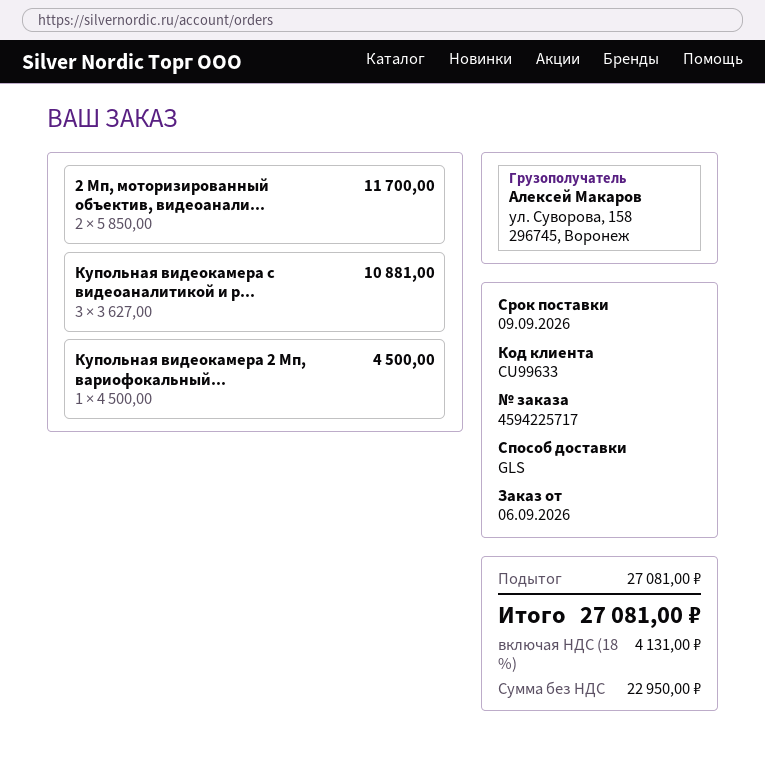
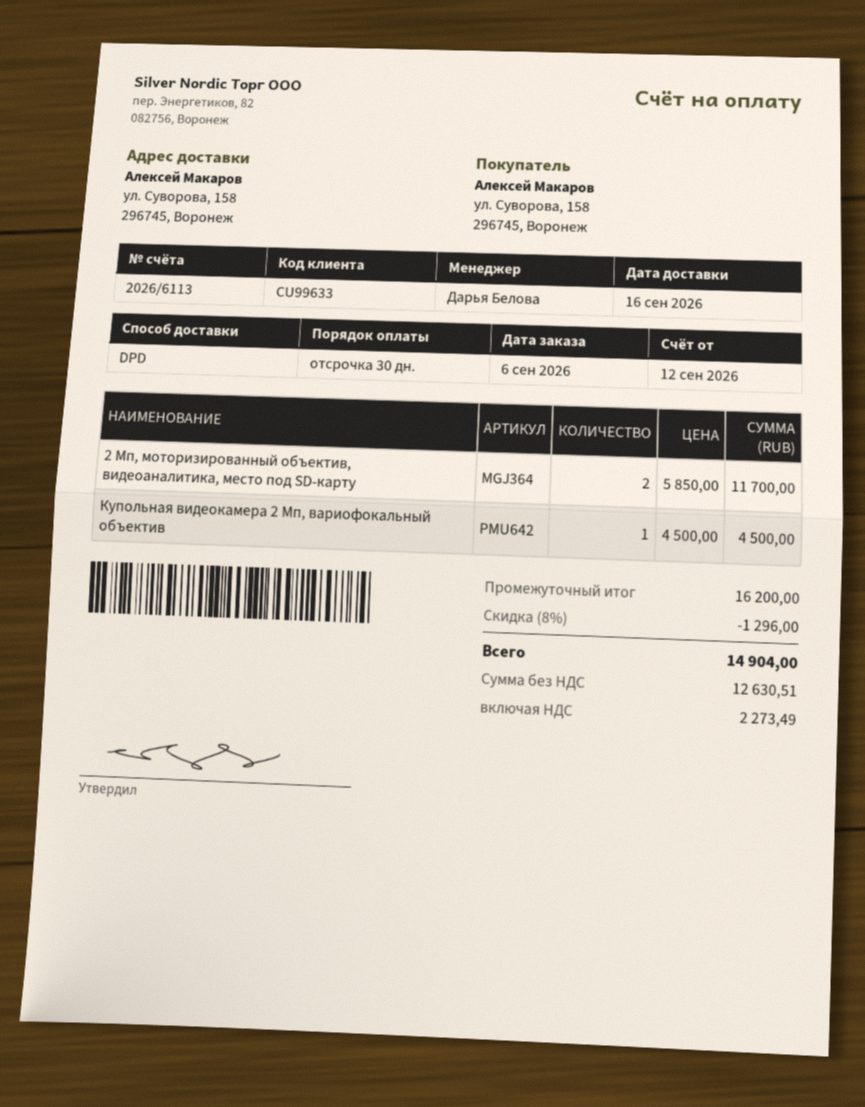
delivery date: 2026-09-09 -> 2026-09-16
shipping method: GLS -> DPD
Купольная видеокамера с видеоаналитикой и р...: 3 x 3627.00 = 10881.00 -> none
subtotal: 27081.00 -> 16200.00
discount: none -> 8% = 1296.00
net: 22950.00 -> 12630.51
tax: 4131.00 -> 2273.49
total: 27081.00 -> 14904.00

